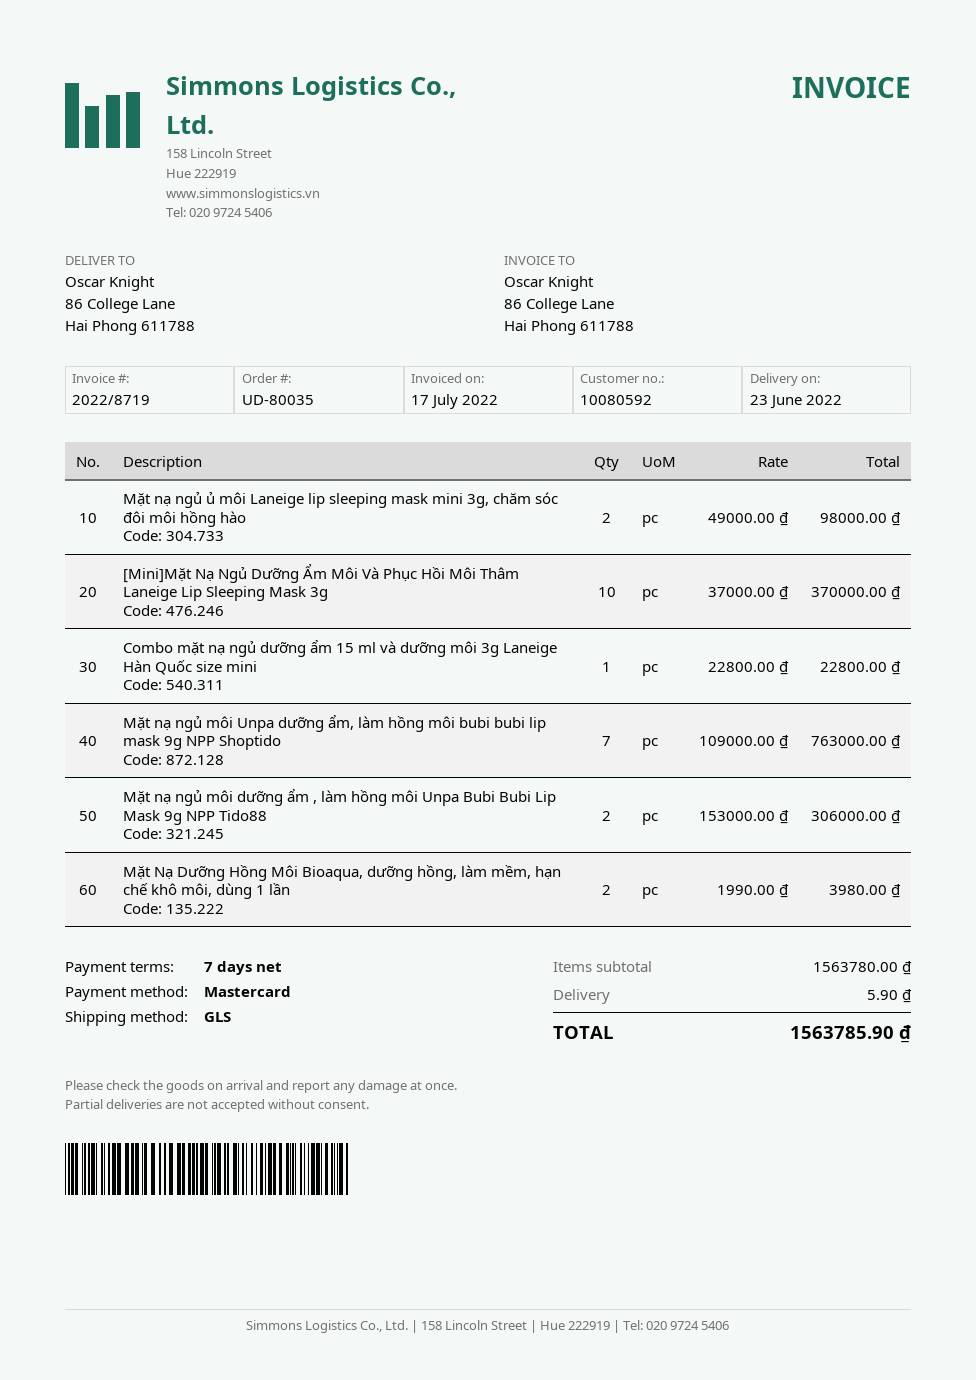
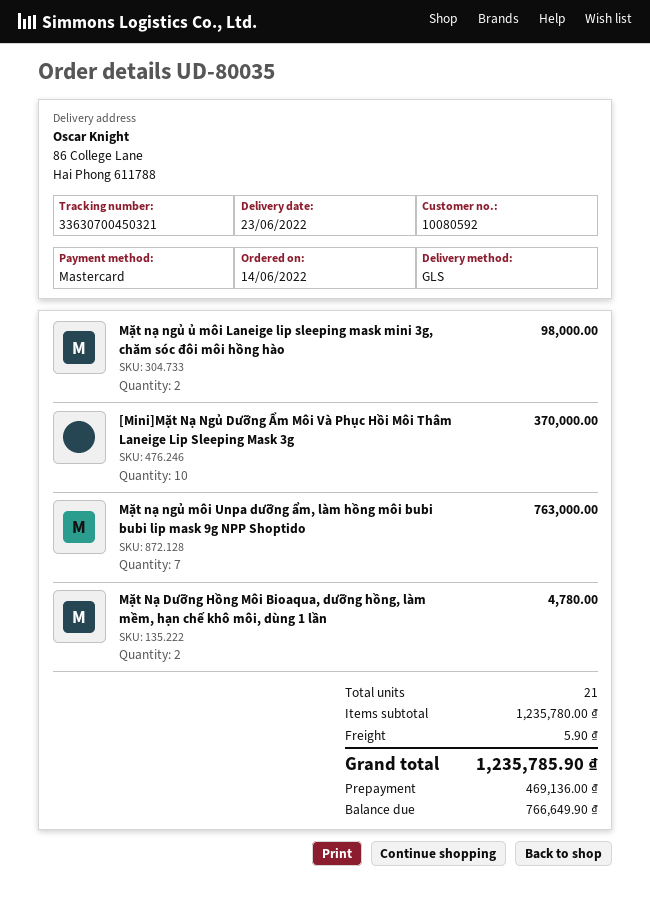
Combo mặt nạ ngủ dưỡng ẩm 15 ml và dưỡng môi 3g Laneige Hàn Quốc size mini: 1 for 22800.00 -> none
Mặt nạ ngủ môi dưỡng ẩm , làm hồng môi Unpa Bubi Bubi Lip Mask 9g NPP Tido88: 2 for 306000.00 -> none
Mặt Nạ Dưỡng Hồng Môi Bioaqua, dưỡng hồng, làm mềm, hạn chế khô môi, dùng 1 lần: 2 for 3980.00 -> 2 for 4780.00
subtotal: 1563780.00 -> 1235780.00
total: 1563785.90 -> 1235785.90

